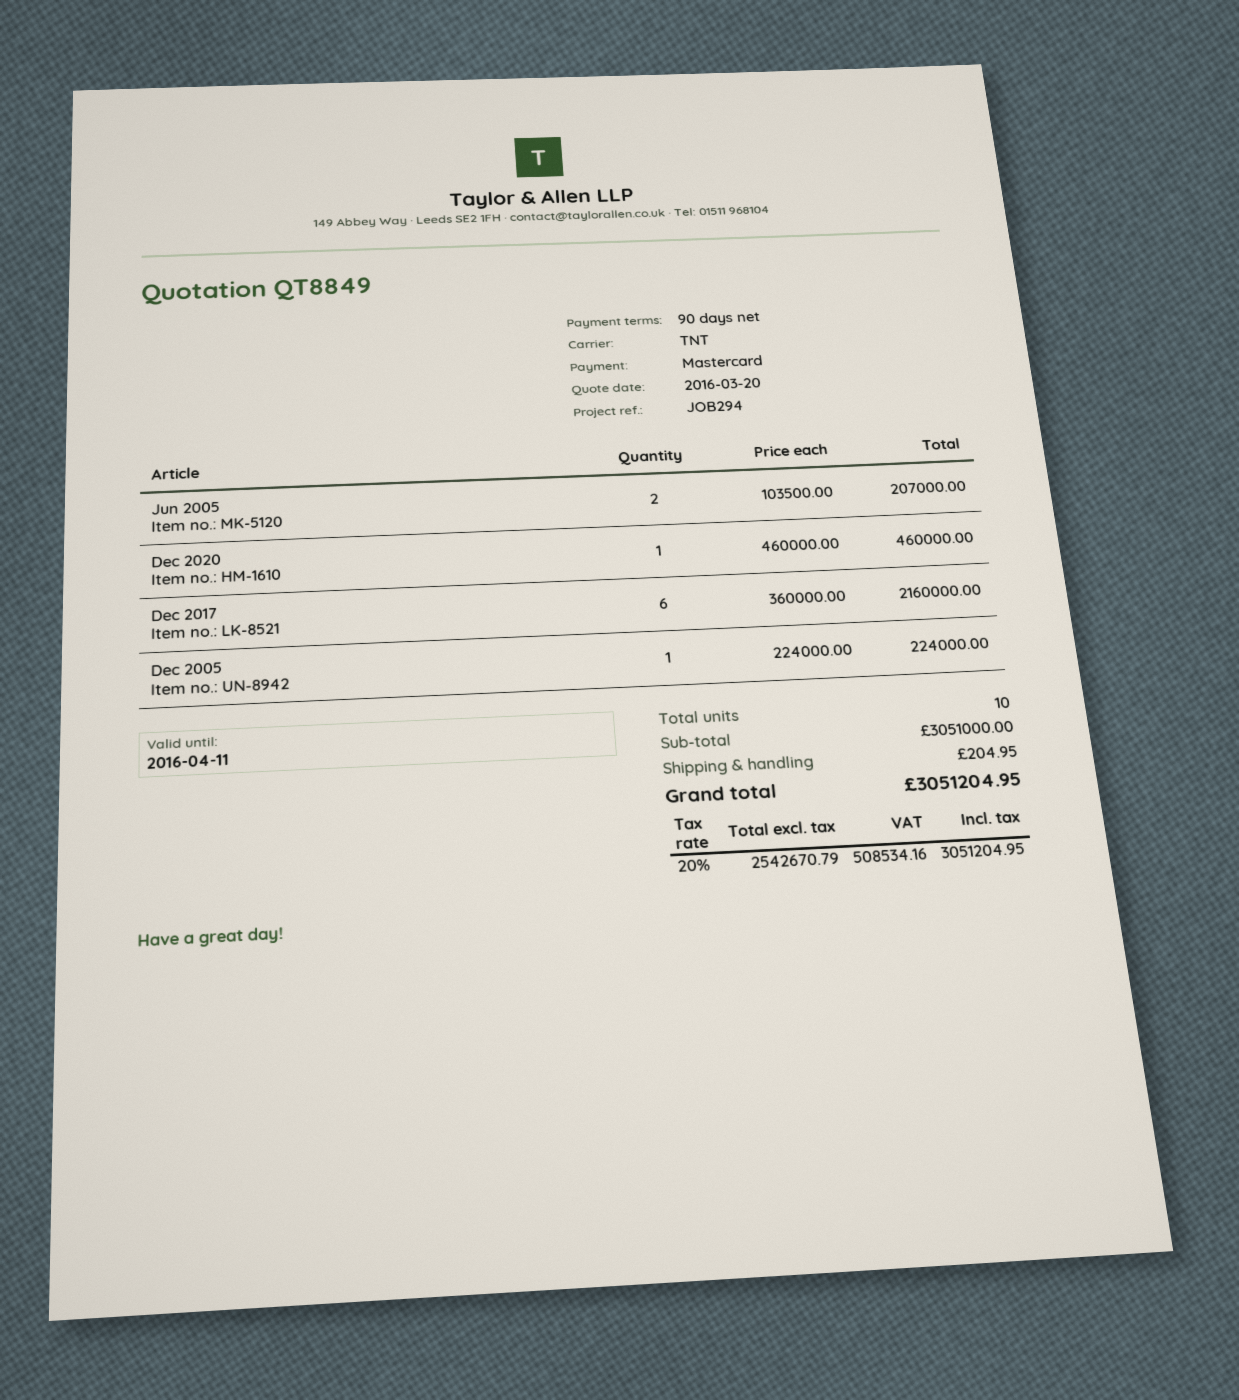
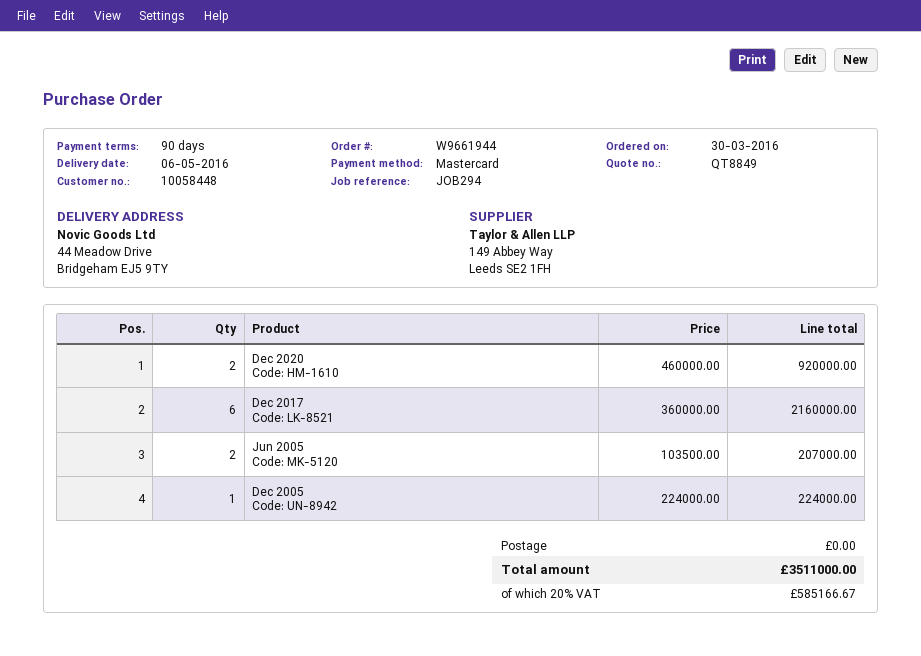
Dec 2020: 1 x 460000.00 = 460000.00 -> 2 x 460000.00 = 920000.00
shipping: 204.95 -> 0.00
tax: 20% = 508534.16 -> 20% = 585166.67
total: 3051204.95 -> 3511000.00

